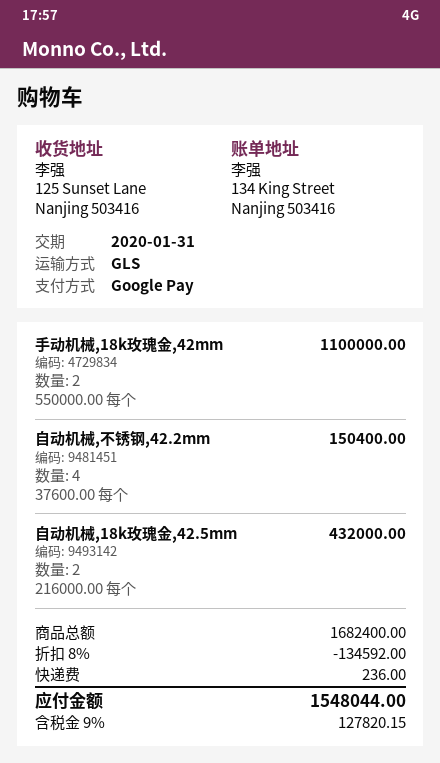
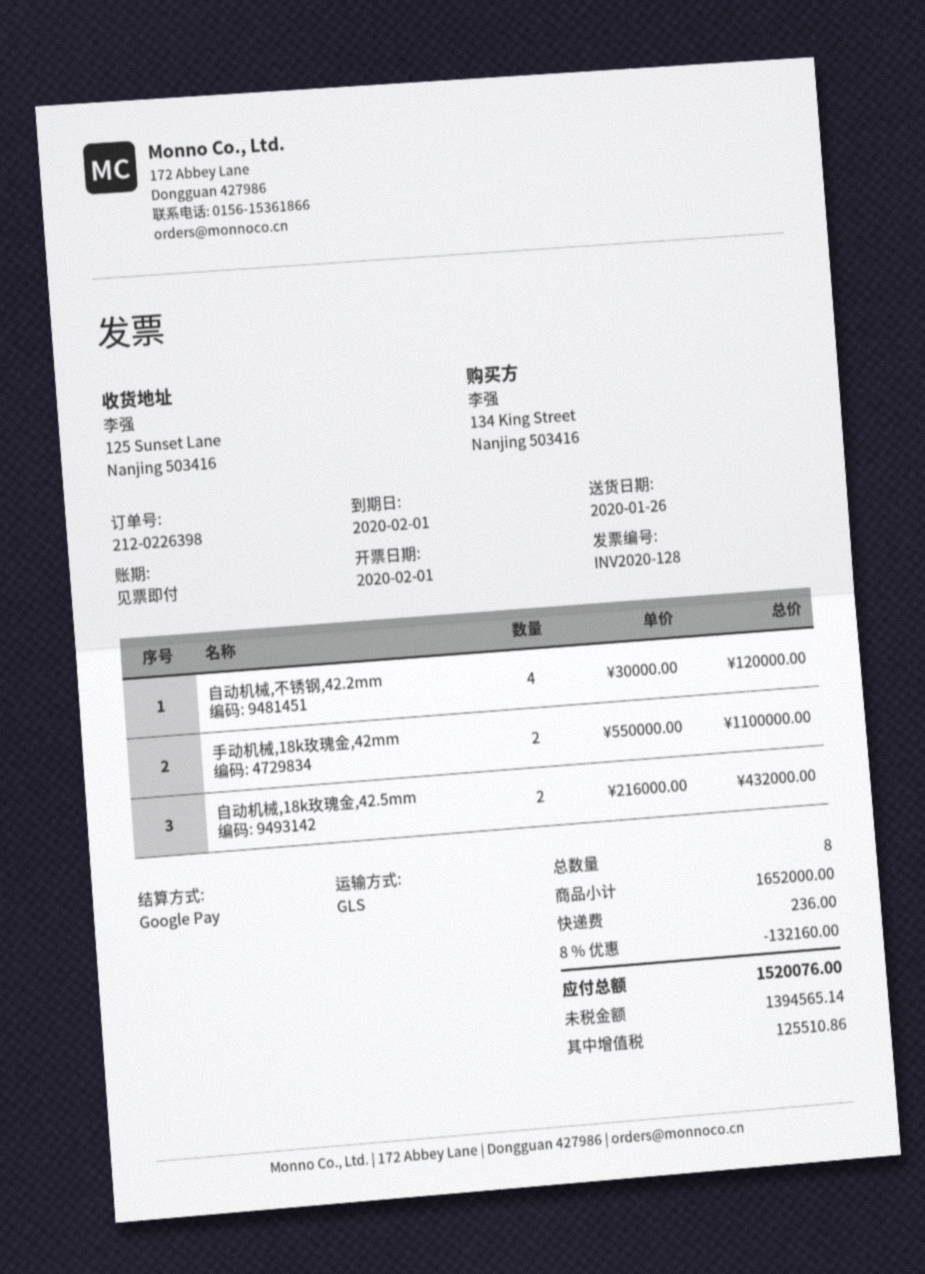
delivery date: 2020-01-31 -> 2020-01-26
自动机械,不锈钢,42.2mm: 4 x 37600.00 = 150400.00 -> 4 x 30000.00 = 120000.00
subtotal: 1682400.00 -> 1652000.00
discount: 8% = 134592.00 -> 8% = 132160.00
tax: 127820.15 -> 125510.86
total: 1548044.00 -> 1520076.00

